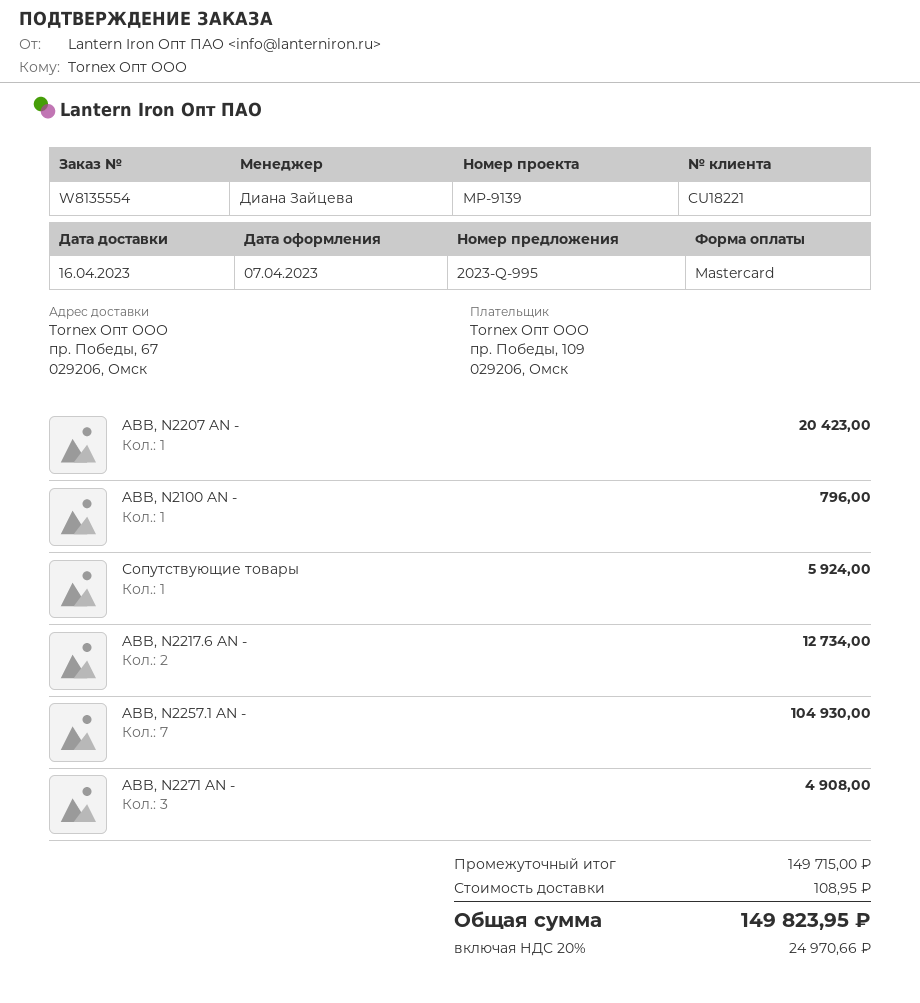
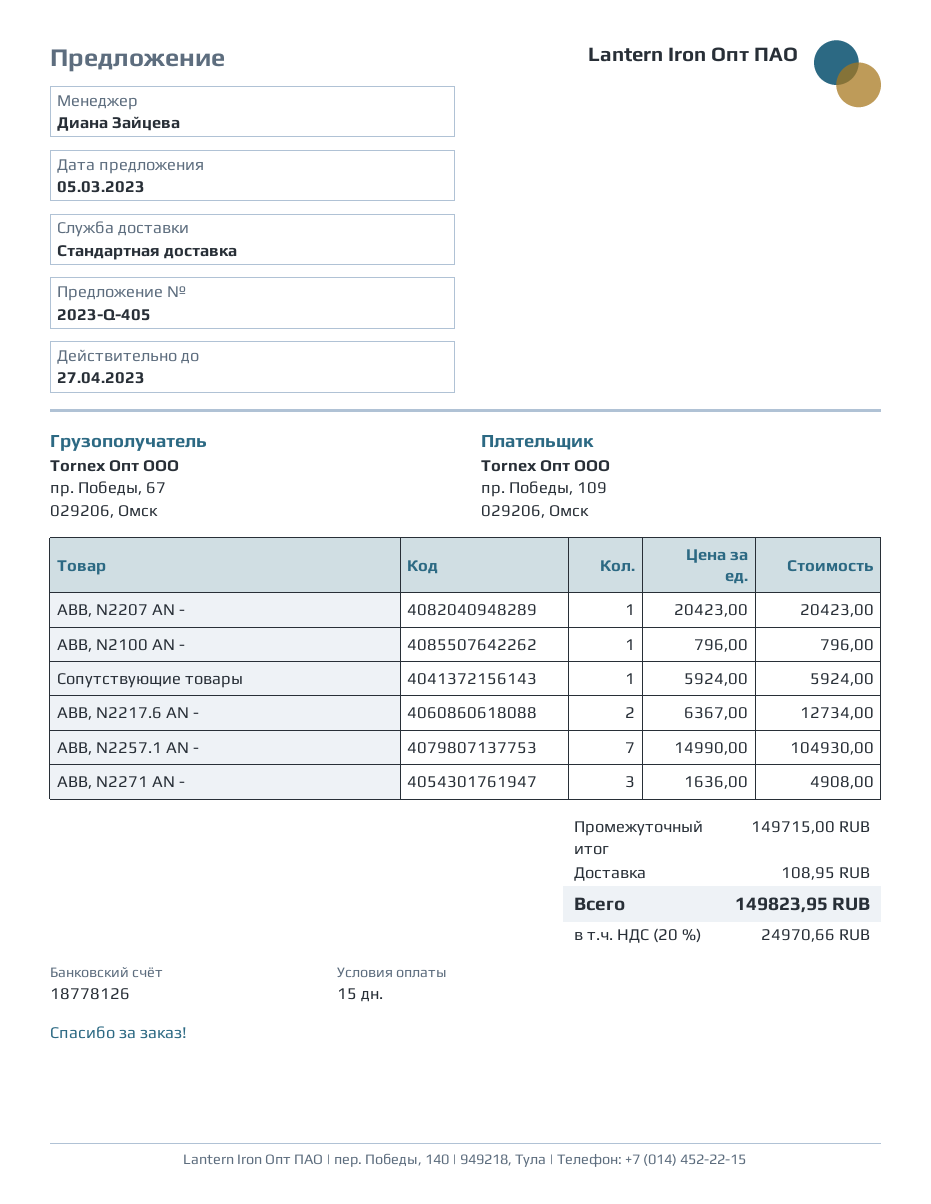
quote number: 2023-Q-995 -> 2023-Q-405

